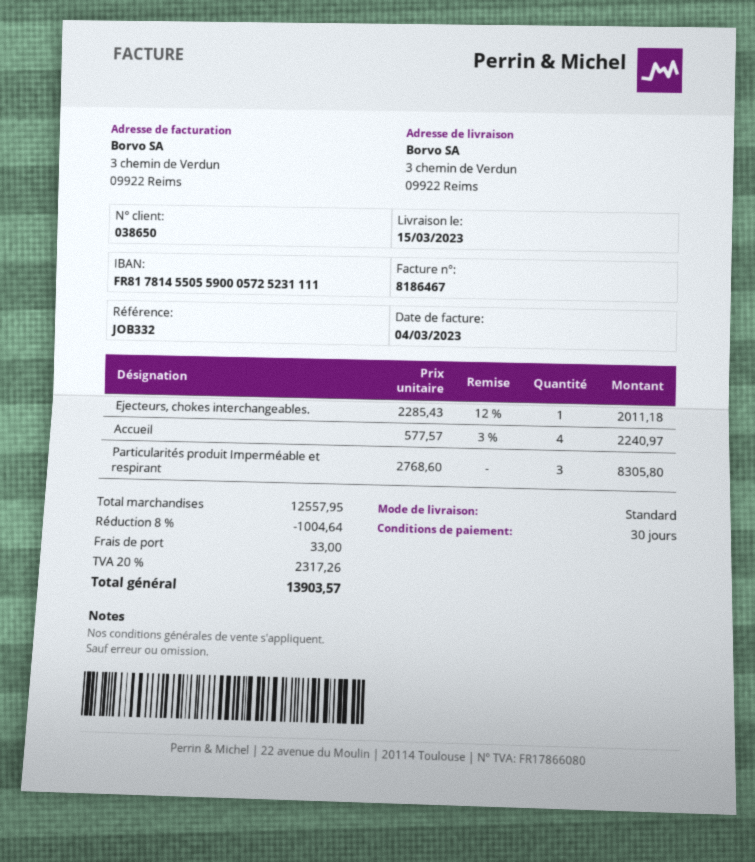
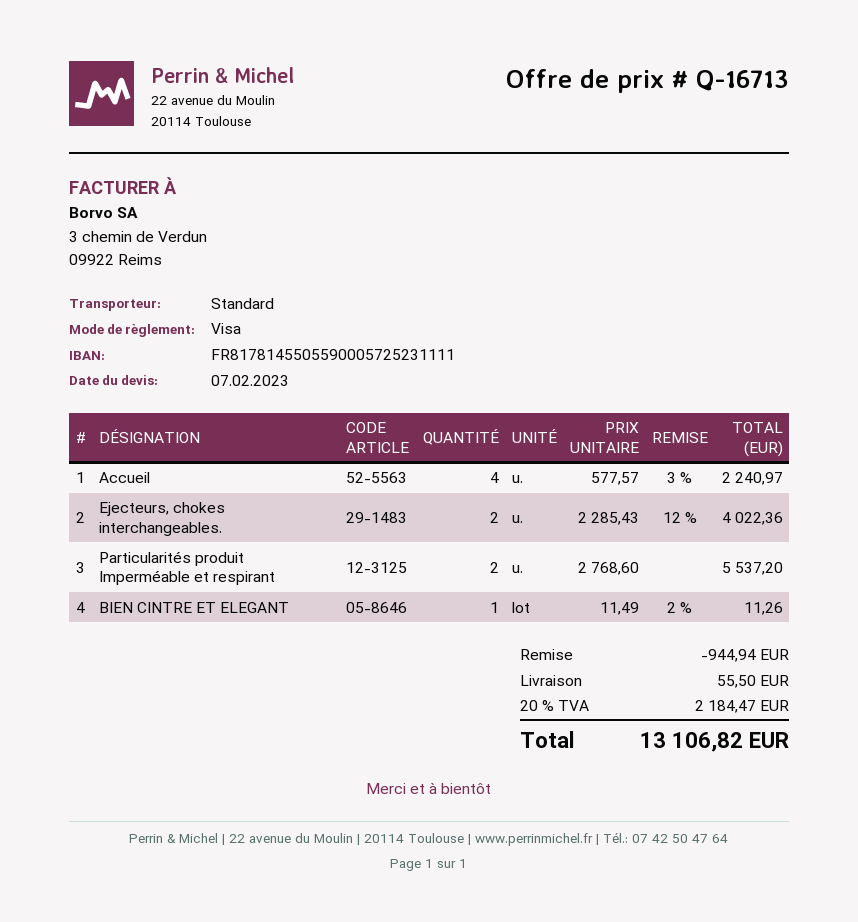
Ejecteurs, chokes interchangeables.: 1 x 2285.43 - 12% = 2011.18 -> 2 x 2285.43 - 12% = 4022.36
Particularités produit Imperméable et respirant: 3 x 2768.60 = 8305.80 -> 2 x 2768.60 = 5537.20
BIEN CINTRE ET ELEGANT: none -> 1 x 11.49 - 2% = 11.26
discount: 1004.64 -> 944.94
shipping: 33.00 -> 55.50
tax: 20% = 2317.26 -> 20% = 2184.47
total: 13903.57 -> 13106.82

